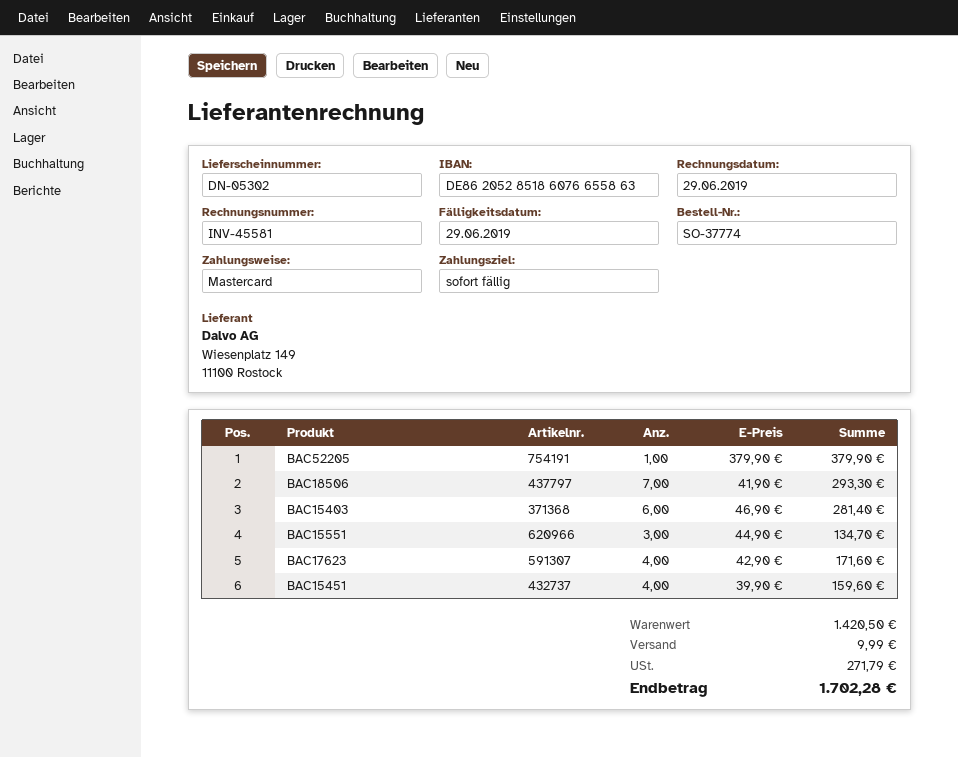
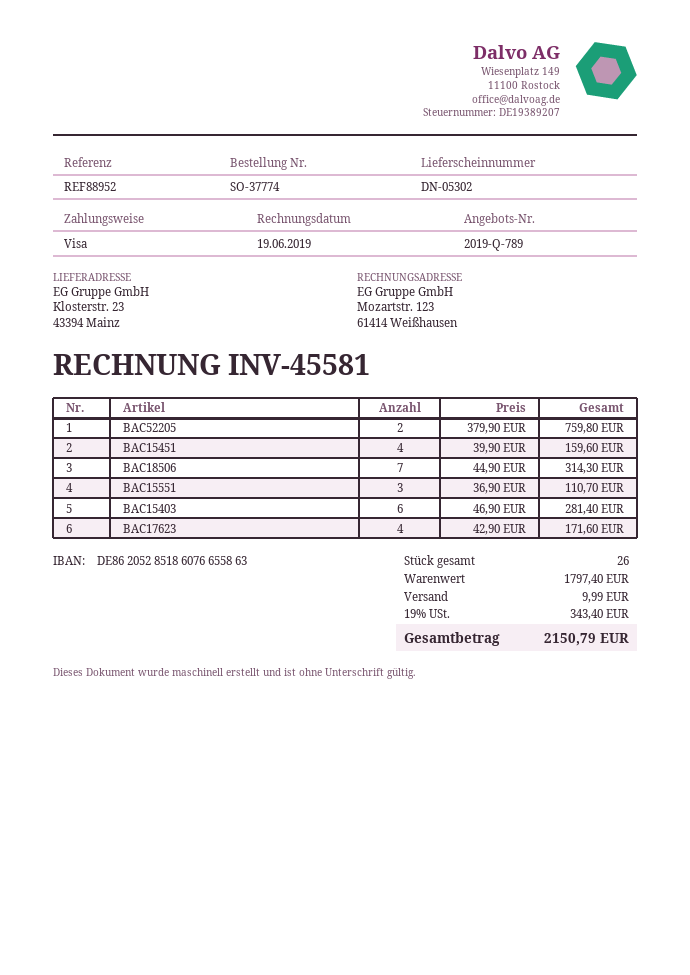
invoice date: 2019-06-29 -> 2019-06-19
payment method: Mastercard -> Visa
BAC52205: 1 x 379.90 = 379.90 -> 2 x 379.90 = 759.80
BAC18506: 7 x 41.90 = 293.30 -> 7 x 44.90 = 314.30
BAC15551: 3 x 44.90 = 134.70 -> 3 x 36.90 = 110.70
subtotal: 1420.50 -> 1797.40
tax: 271.79 -> 343.40
total: 1702.28 -> 2150.79

